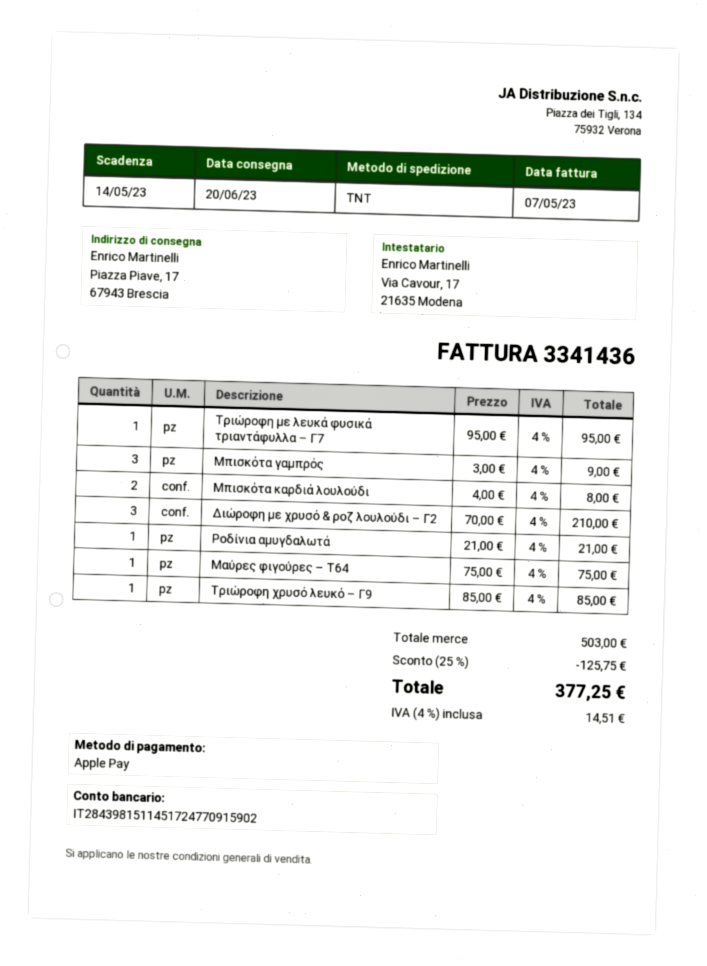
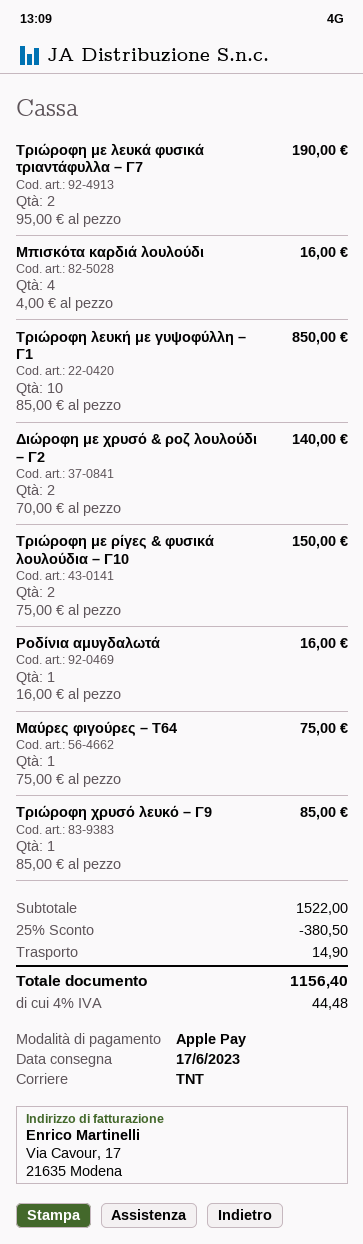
delivery date: 2023-06-20 -> 2023-06-17
Τριώροφη με λευκά φυσικά τριαντάφυλλα – Γ7: 1 x 95.00 = 95.00 -> 2 x 95.00 = 190.00
Μπισκότα γαμπρός: 3 x 3.00 = 9.00 -> none
Μπισκότα καρδιά λουλούδι: 2 x 4.00 = 8.00 -> 4 x 4.00 = 16.00
Διώροφη με χρυσό & ροζ λουλούδι – Γ2: 3 x 70.00 = 210.00 -> 2 x 70.00 = 140.00
Ροδίνια αμυγδαλωτά: 1 x 21.00 = 21.00 -> 1 x 16.00 = 16.00
Τριώροφη λευκή με γυψοφύλλη – Γ1: none -> 10 x 85.00 = 850.00
Τριώροφη με ρίγες & φυσικά λουλούδια – Γ10: none -> 2 x 75.00 = 150.00
subtotal: 503.00 -> 1522.00
discount: 25% = 125.75 -> 25% = 380.50
shipping: none -> 14.90
tax: 4% = 14.51 -> 4% = 44.48
total: 377.25 -> 1156.40

